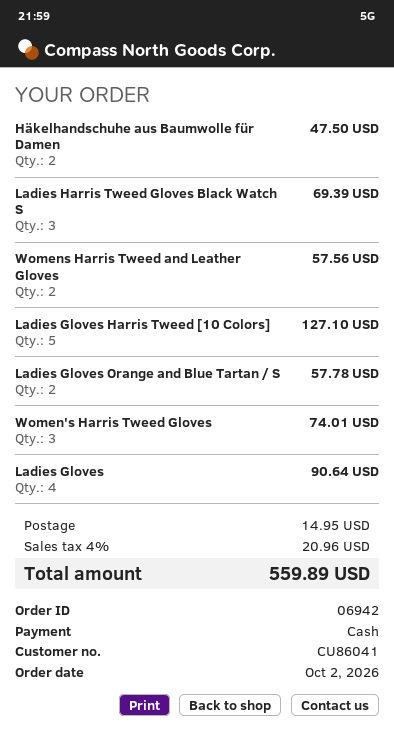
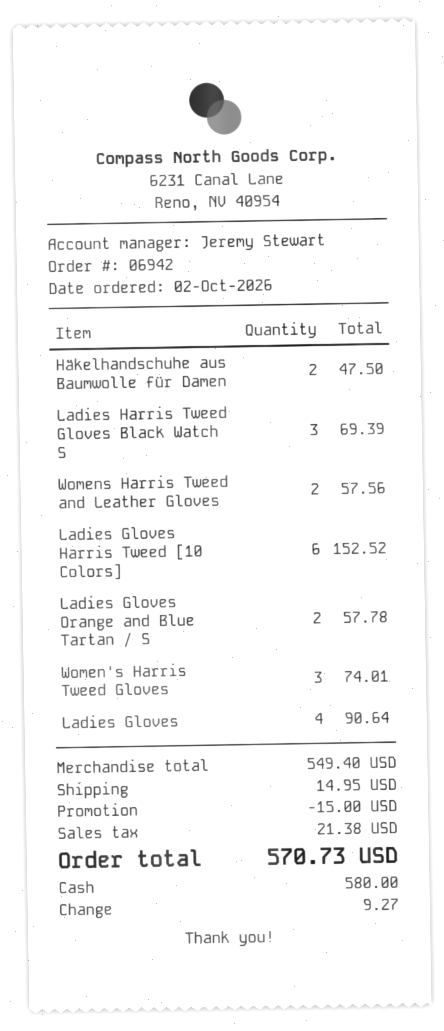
Ladies Gloves Harris Tweed [10 Colors]: 5 for 127.10 -> 6 for 152.52
discount: none -> 15.00
tax: 20.96 -> 21.38
total: 559.89 -> 570.73

